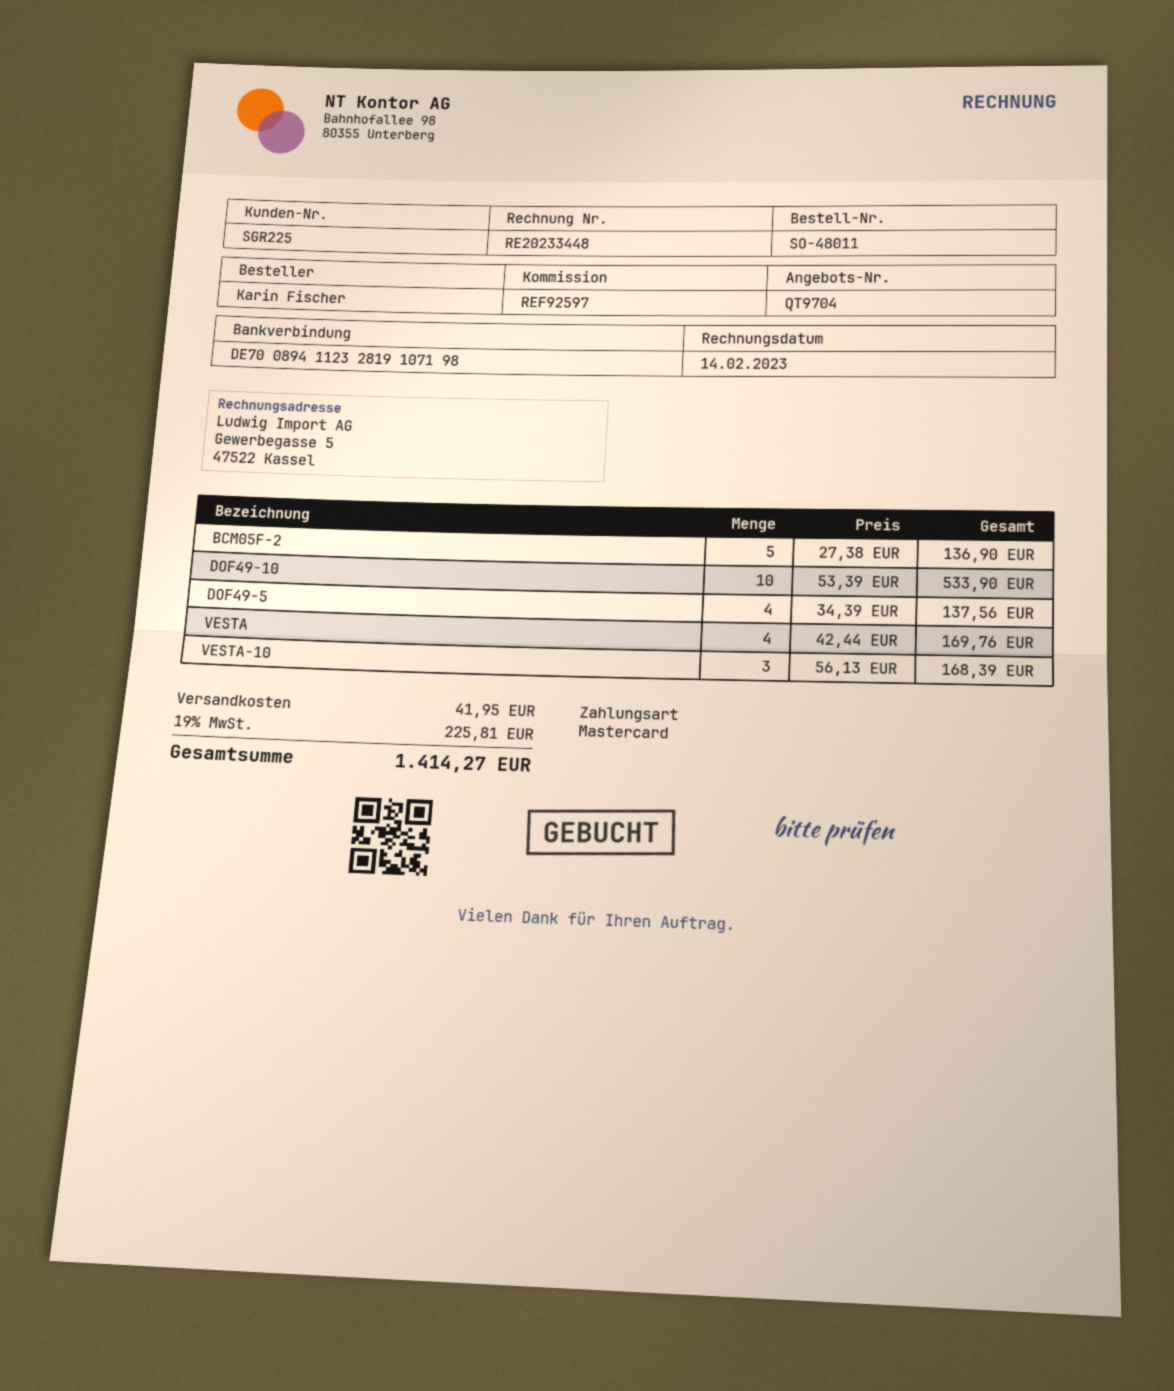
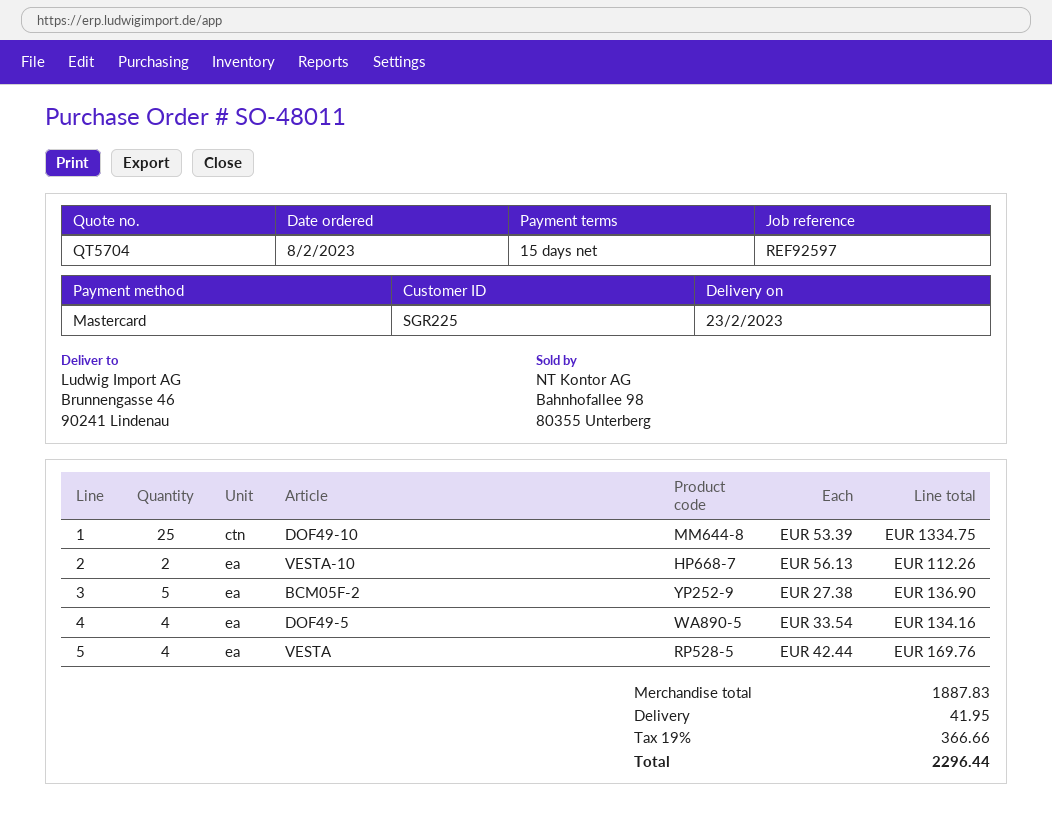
quote number: QT9704 -> QT5704
DOF49-10: 10 x 53.39 = 533.90 -> 25 x 53.39 = 1334.75
DOF49-5: 4 x 34.39 = 137.56 -> 4 x 33.54 = 134.16
VESTA-10: 3 x 56.13 = 168.39 -> 2 x 56.13 = 112.26
tax: 19% = 225.81 -> 19% = 366.66
total: 1414.27 -> 2296.44

